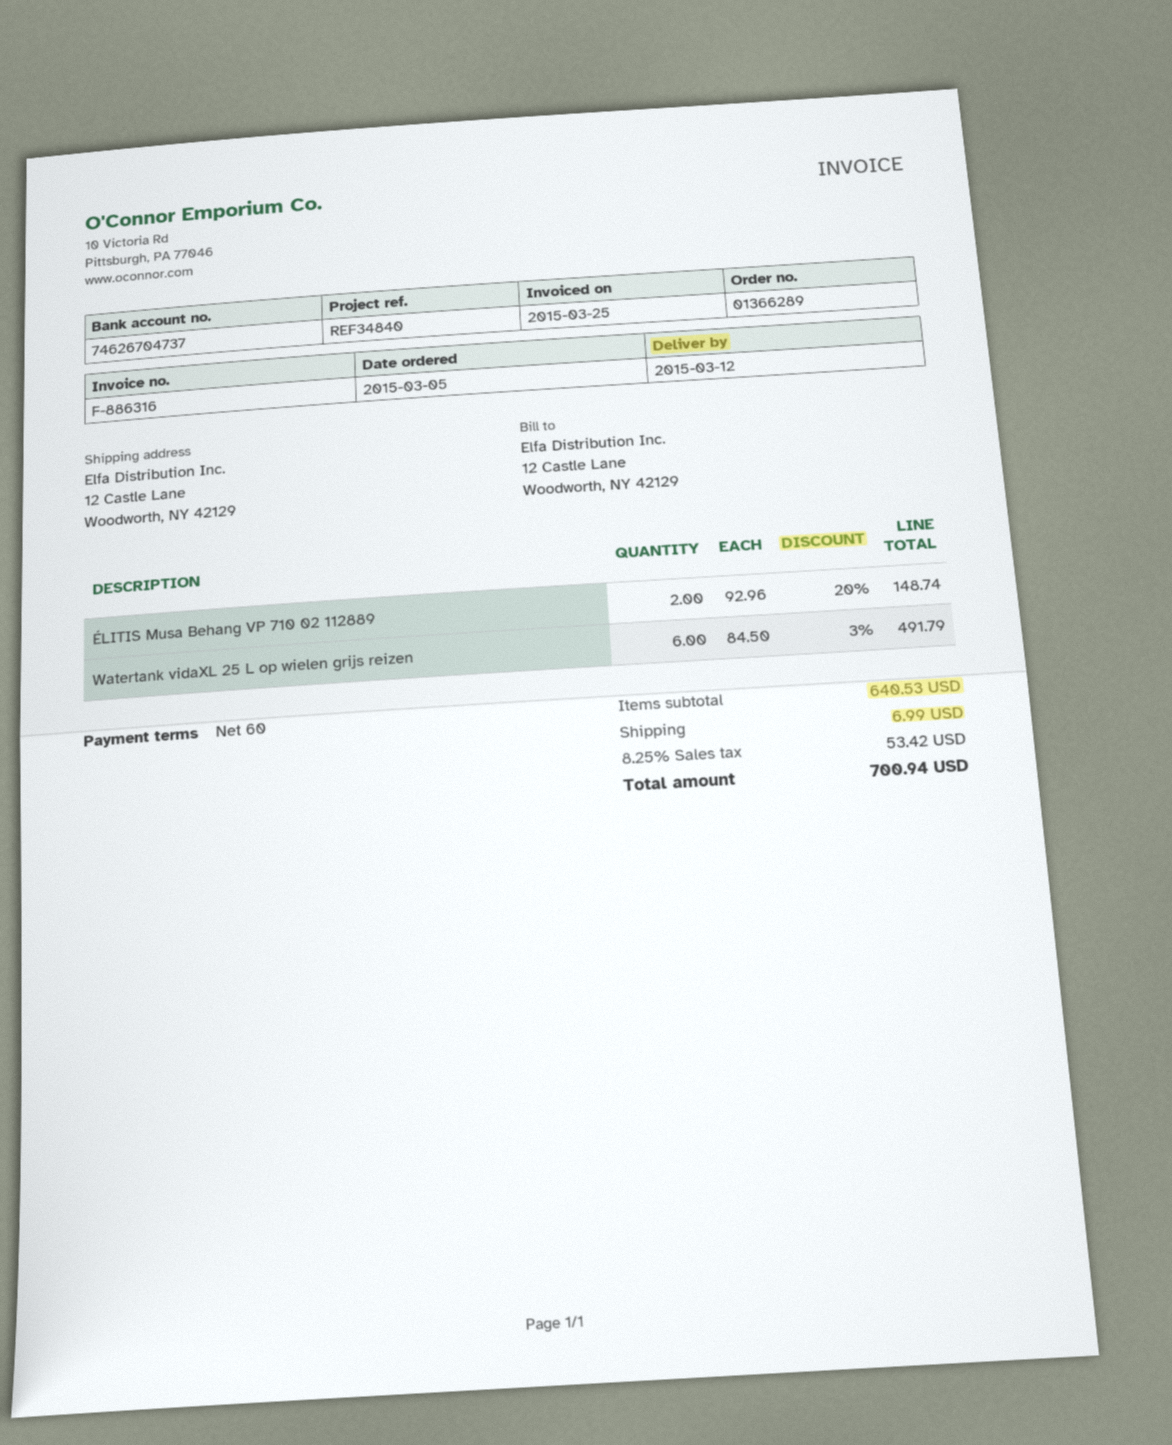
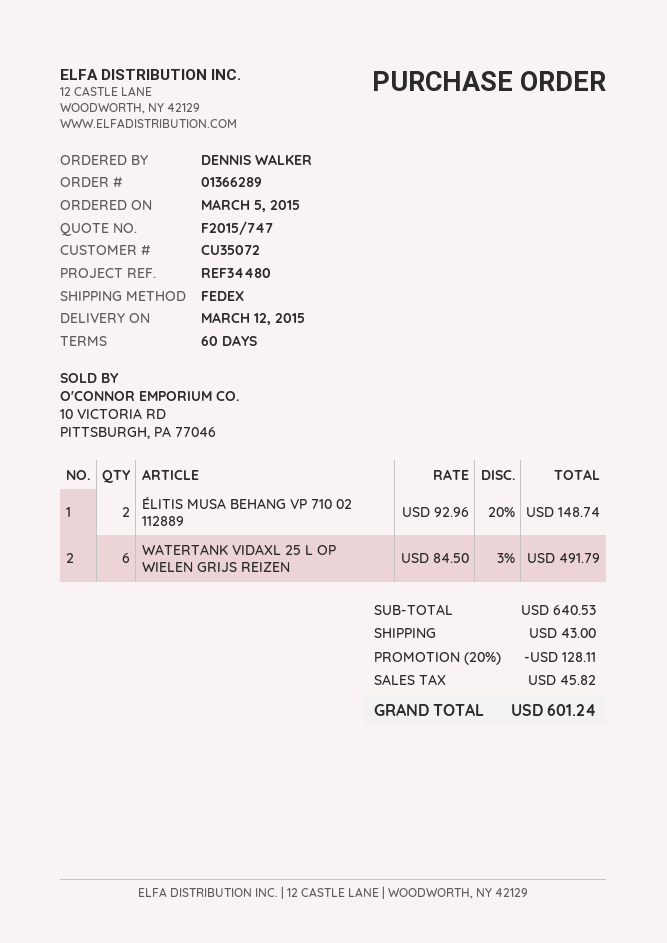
reference: REF34840 -> REF34480
discount: none -> 20% = 128.11
shipping: 6.99 -> 43.00
tax: 53.42 -> 45.82
total: 700.94 -> 601.24

